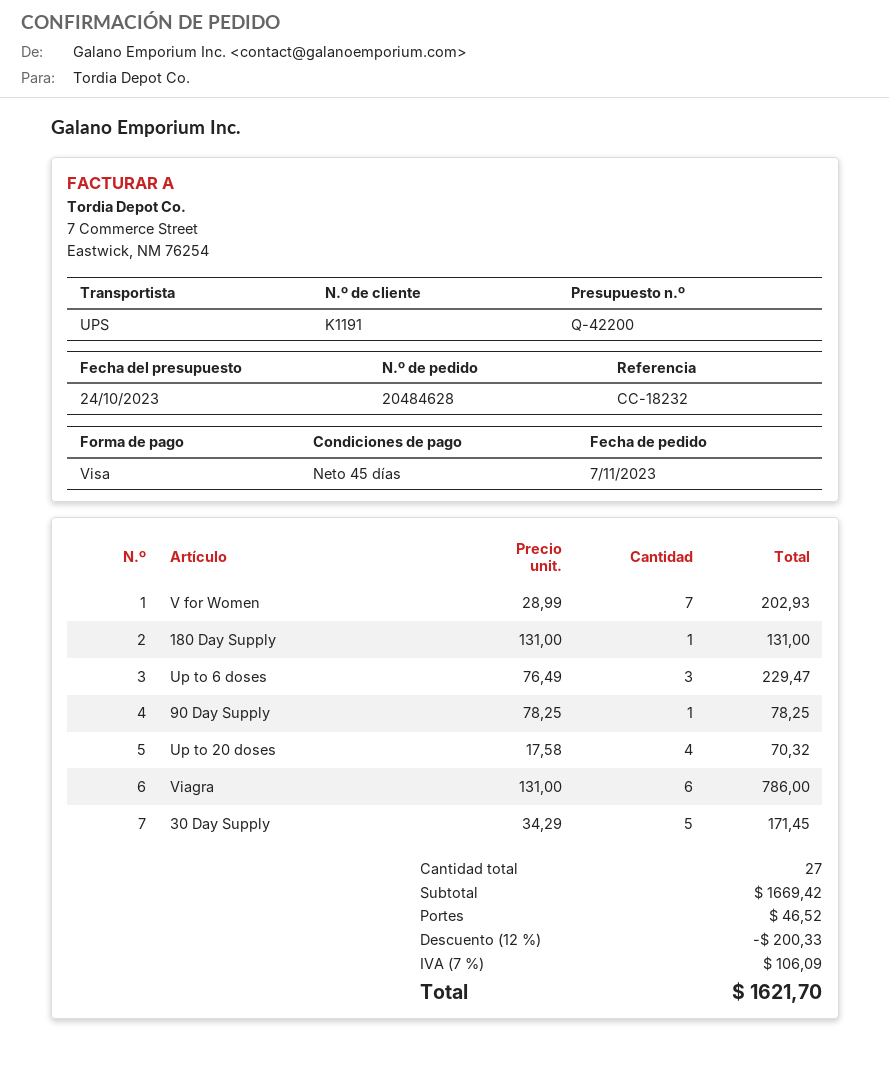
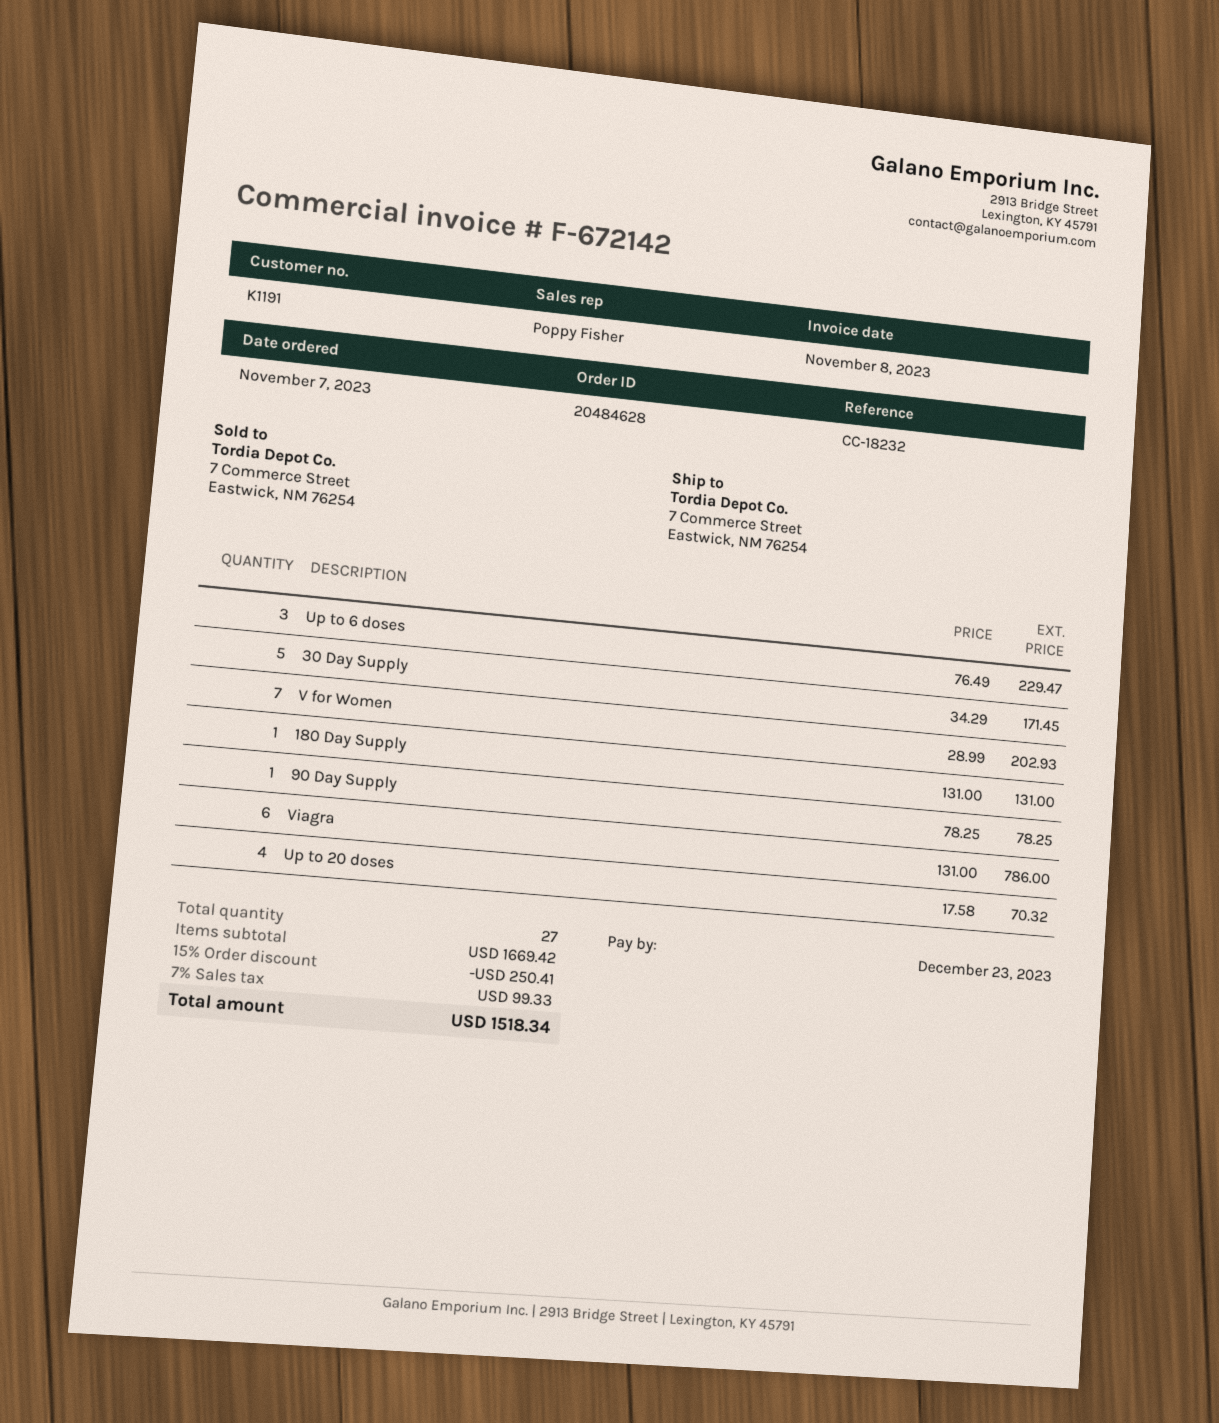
discount: 12% = 200.33 -> 15% = 250.41
shipping: 46.52 -> none
tax: 7% = 106.09 -> 7% = 99.33
total: 1621.70 -> 1518.34

